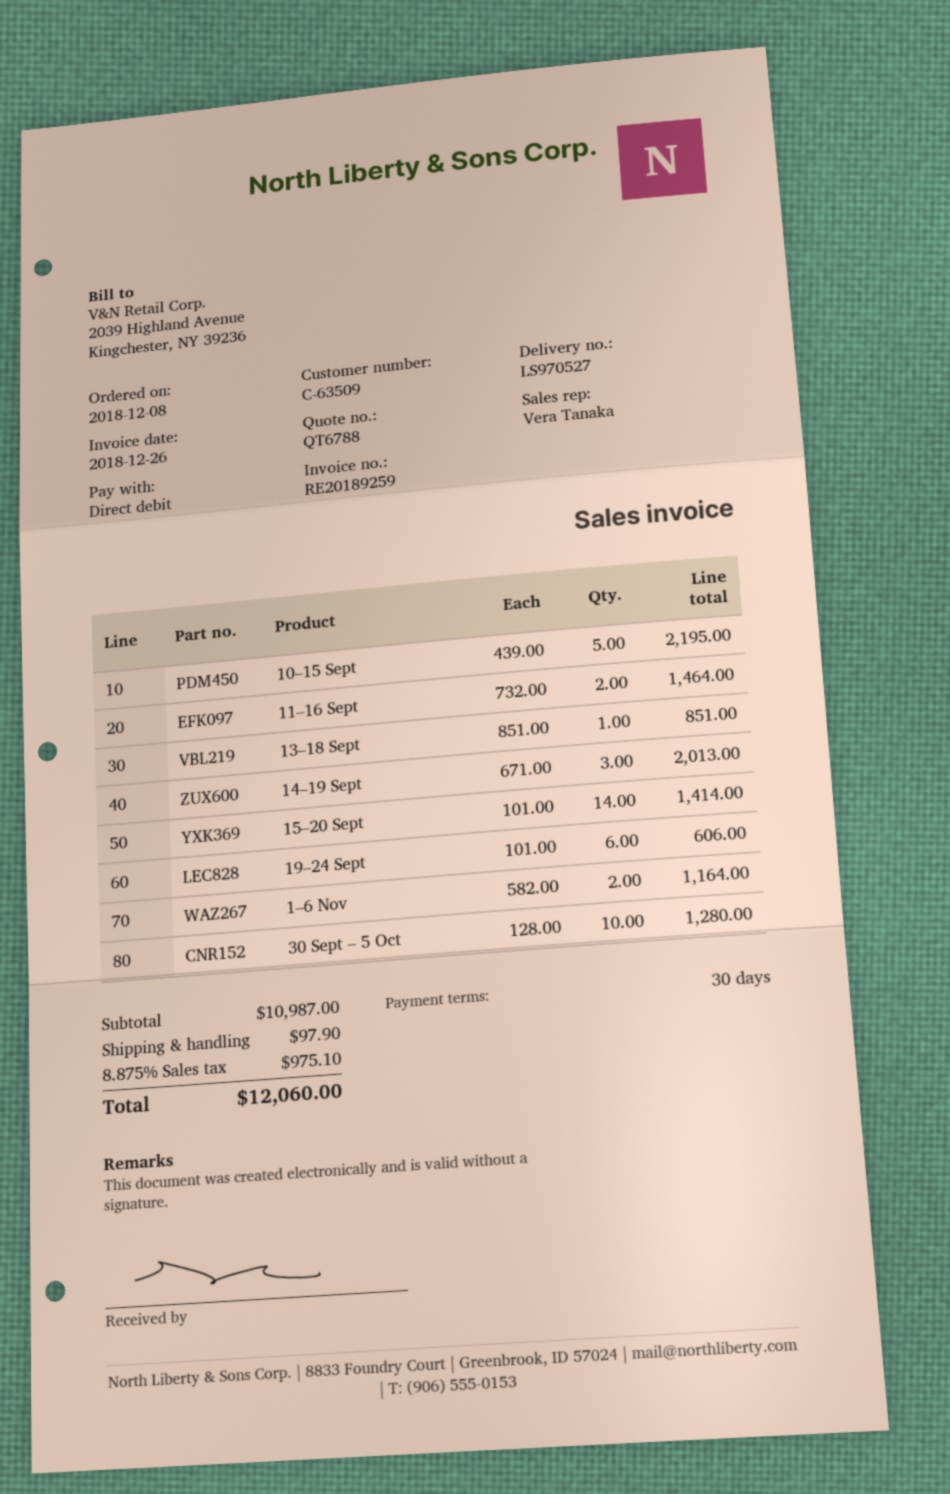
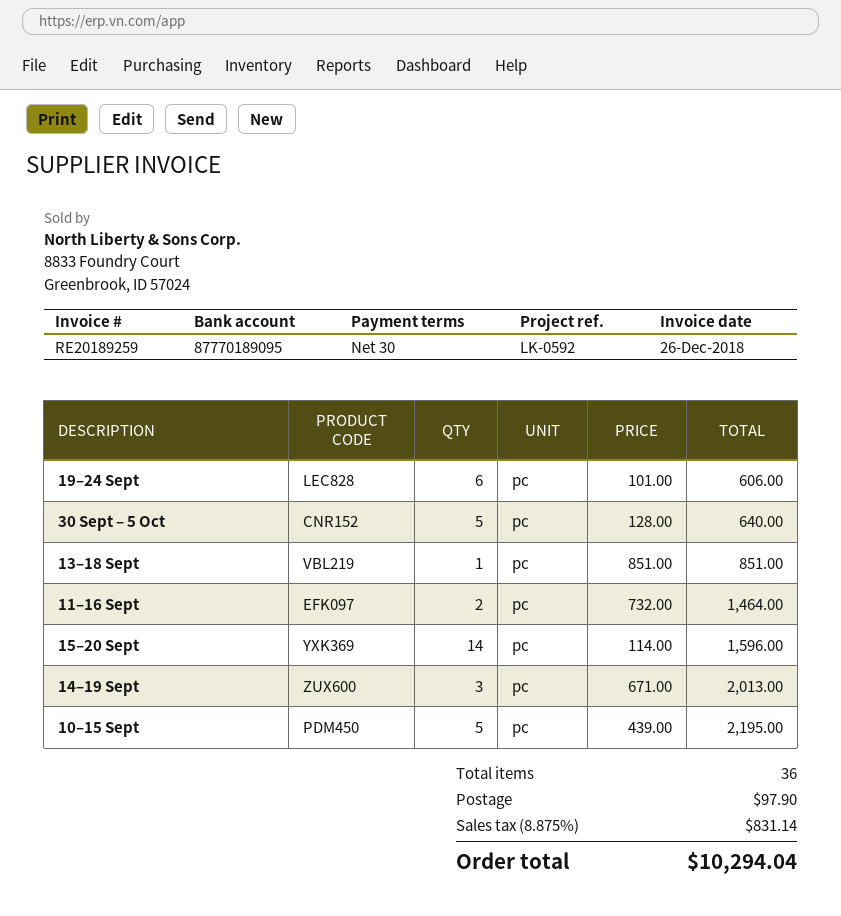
15–20 Sept: 14 x 101.00 = 1414.00 -> 14 x 114.00 = 1596.00
1–6 Nov: 2 x 582.00 = 1164.00 -> none
30 Sept – 5 Oct: 10 x 128.00 = 1280.00 -> 5 x 128.00 = 640.00
tax: 8.875% = 975.10 -> 8.875% = 831.14
total: 12060.00 -> 10294.04

